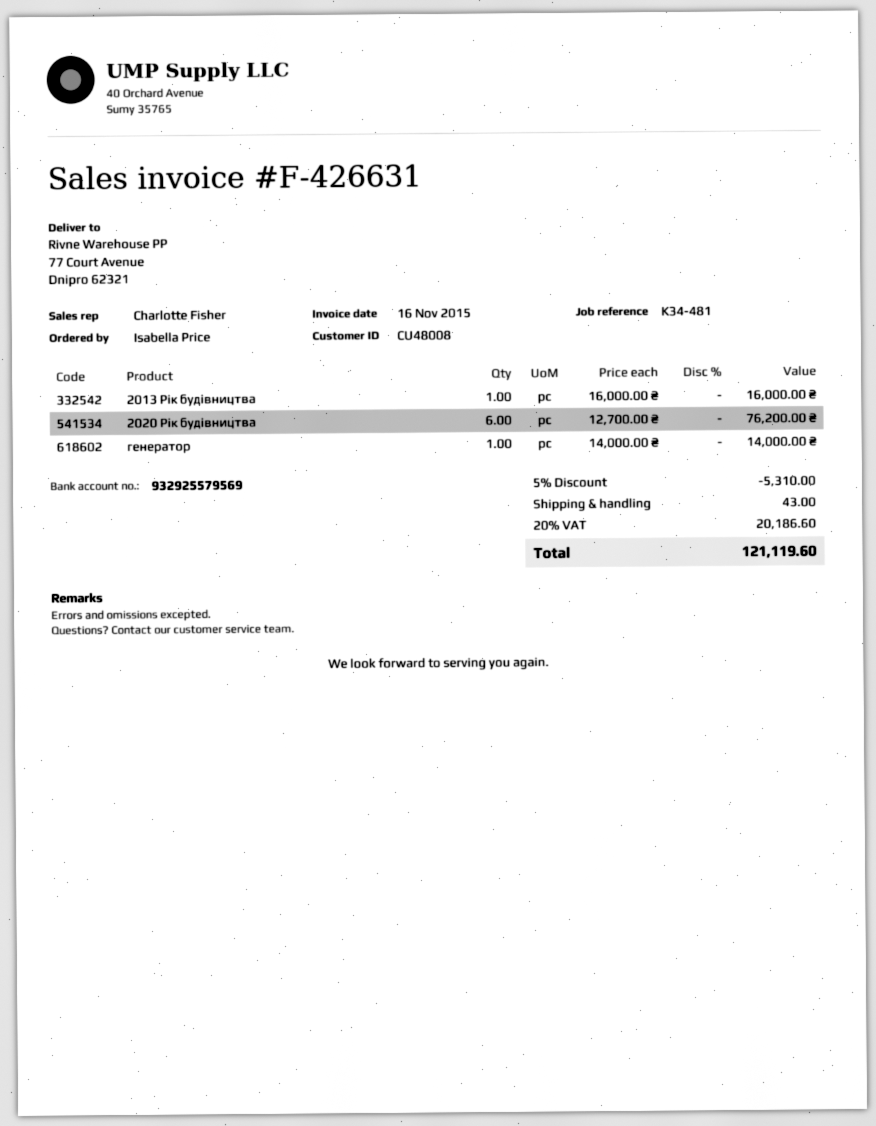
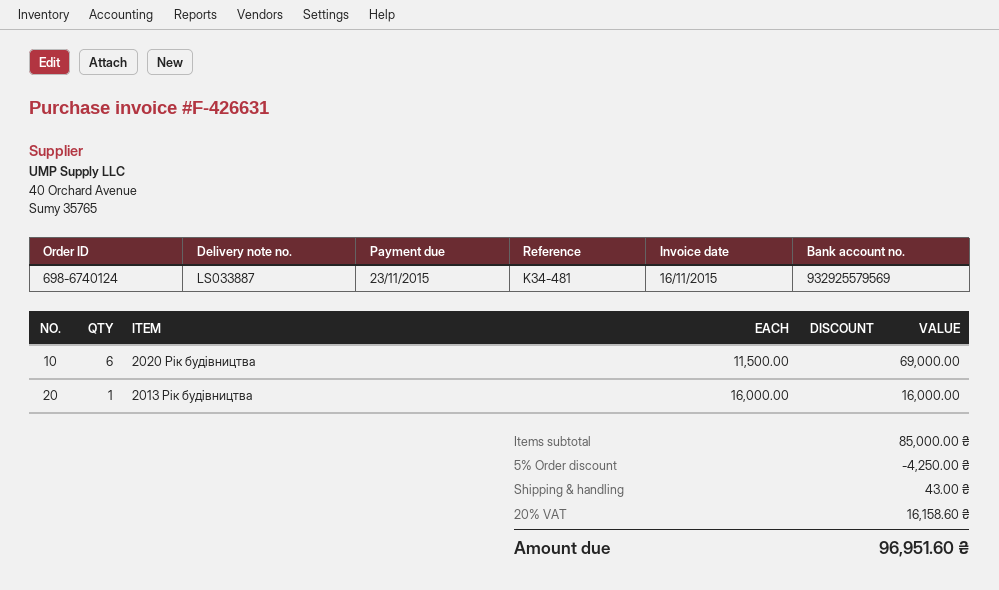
2020 Рік будівництва: 6 x 12700.00 = 76200.00 -> 6 x 11500.00 = 69000.00
генератор: 1 x 14000.00 = 14000.00 -> none
discount: 5% = 5310.00 -> 5% = 4250.00
tax: 20% = 20186.60 -> 20% = 16158.60
total: 121119.60 -> 96951.60

